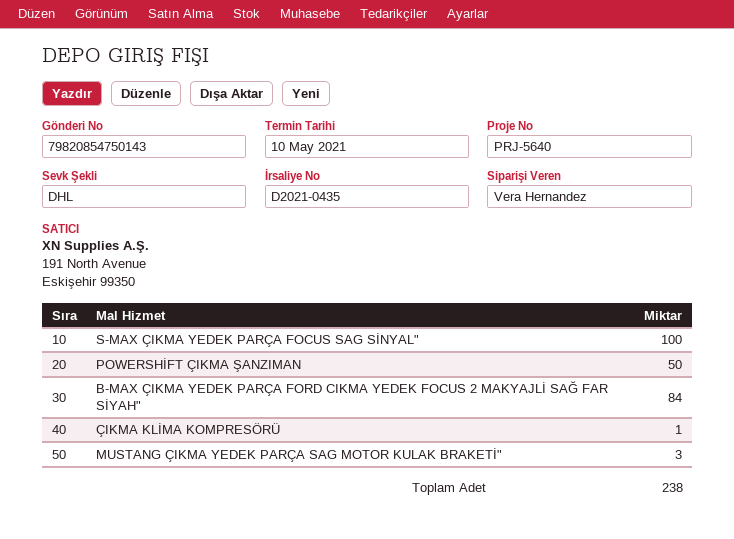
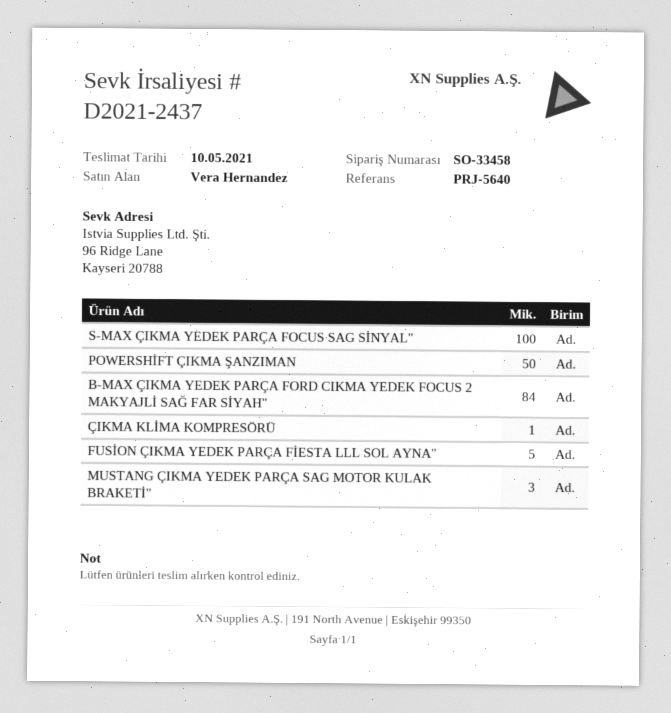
delivery note number: D2021-0435 -> D2021-2437
FUSİON ÇIKMA YEDEK PARÇA FİESTA LLL SOL AYNA": none -> 5

